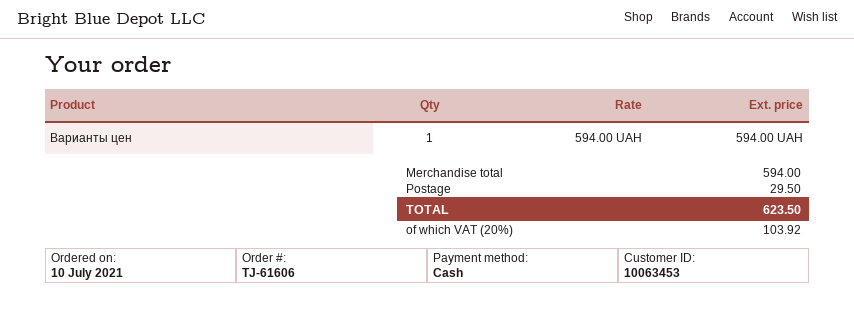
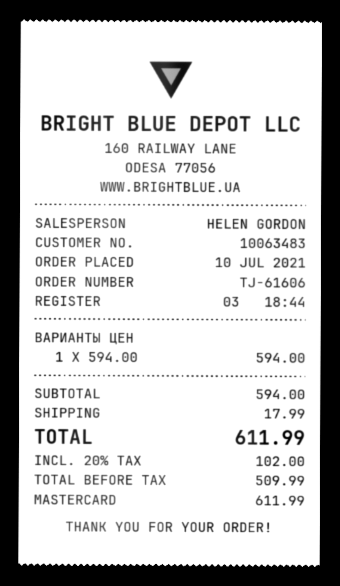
customer number: 10063453 -> 10063483
payment method: cash -> Mastercard
shipping: 29.50 -> 17.99
tax: 20% = 103.92 -> 20% = 102.00
total: 623.50 -> 611.99

